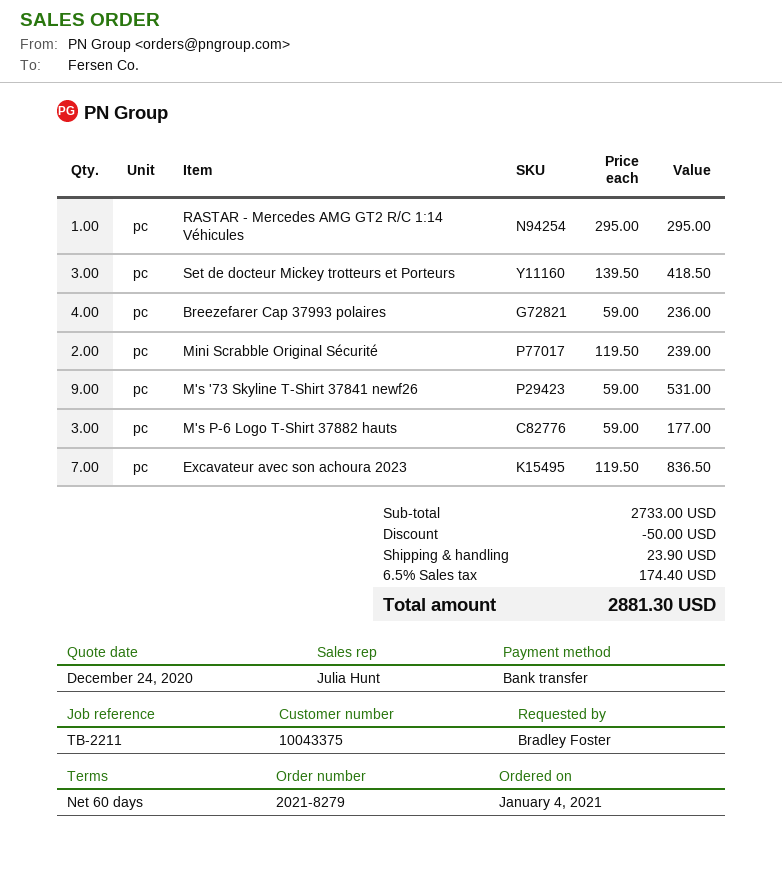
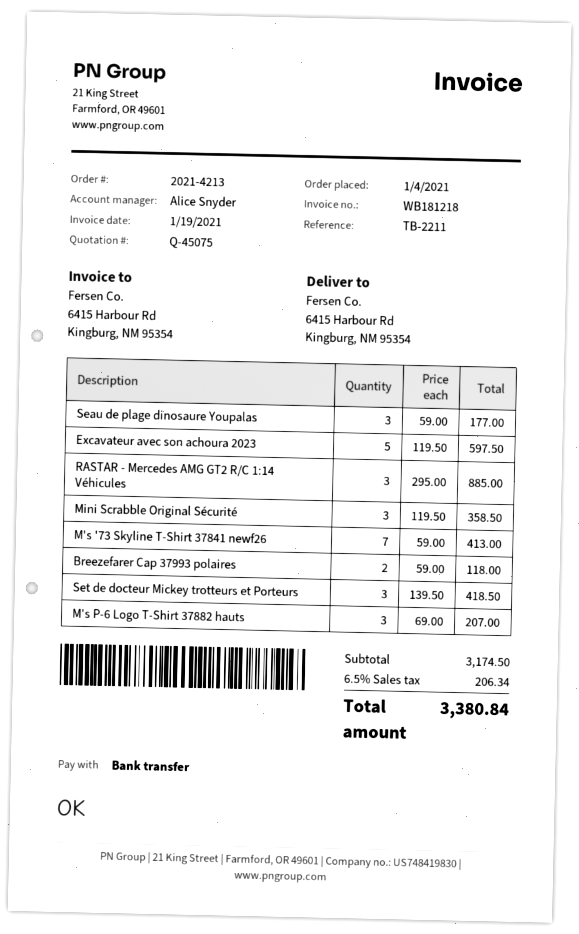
order number: 2021-8279 -> 2021-4213
sales rep: Julia Hunt -> Alice Snyder
RASTAR - Mercedes AMG GT2 R/C 1:14 Véhicules: 1 x 295.00 = 295.00 -> 3 x 295.00 = 885.00
Breezefarer Cap 37993 polaires: 4 x 59.00 = 236.00 -> 2 x 59.00 = 118.00
Mini Scrabble Original Sécurité: 2 x 119.50 = 239.00 -> 3 x 119.50 = 358.50
M's '73 Skyline T-Shirt 37841 newf26: 9 x 59.00 = 531.00 -> 7 x 59.00 = 413.00
M's P-6 Logo T-Shirt 37882 hauts: 3 x 59.00 = 177.00 -> 3 x 69.00 = 207.00
Excavateur avec son achoura 2023: 7 x 119.50 = 836.50 -> 5 x 119.50 = 597.50
Seau de plage dinosaure Youpalas: none -> 3 x 59.00 = 177.00
subtotal: 2733.00 -> 3174.50
discount: 50.00 -> none
shipping: 23.90 -> none
tax: 6.5% = 174.40 -> 6.5% = 206.34
total: 2881.30 -> 3380.84

